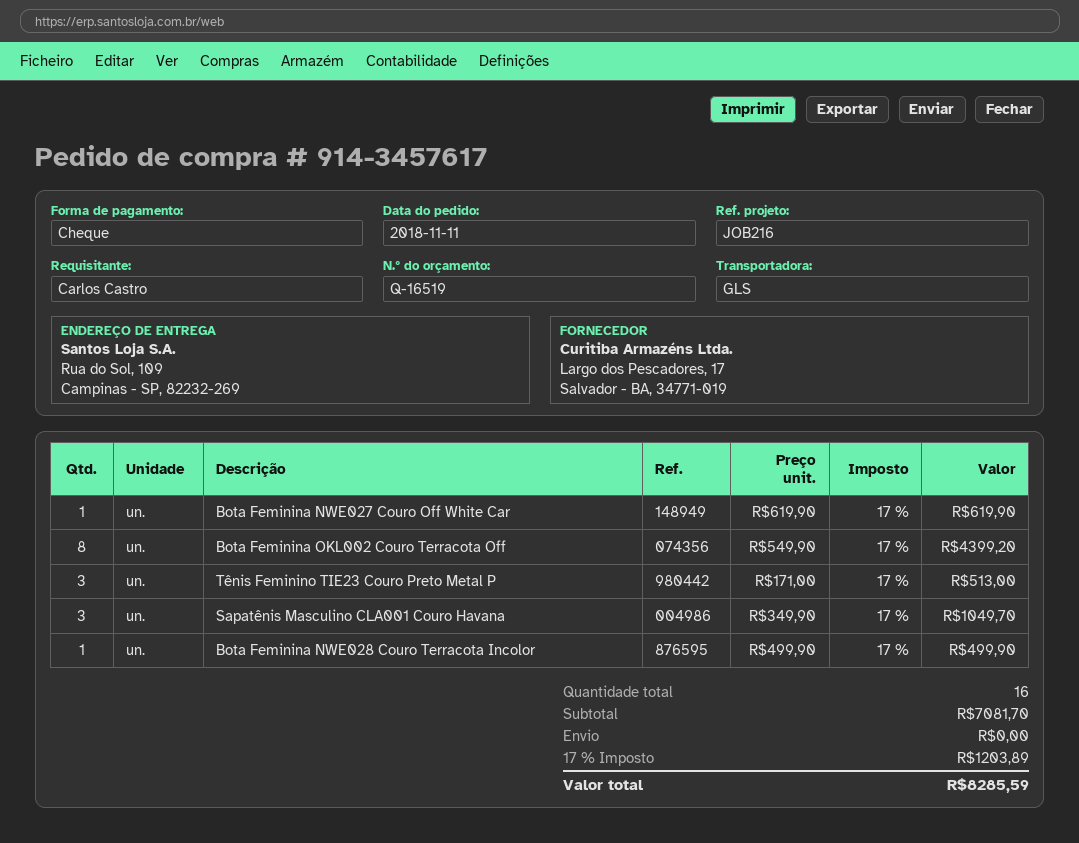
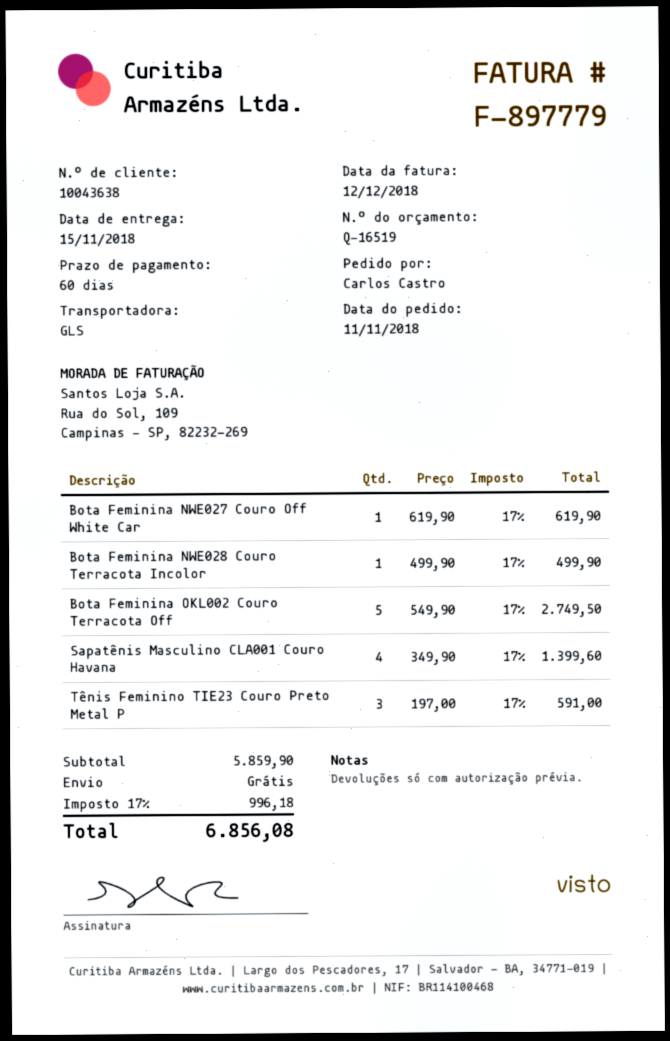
Bota Feminina OKL002 Couro Terracota Off: 8 x 549.90 = 4399.20 -> 5 x 549.90 = 2749.50
Tênis Feminino TIE23 Couro Preto Metal P: 3 x 171.00 = 513.00 -> 3 x 197.00 = 591.00
Sapatênis Masculino CLA001 Couro Havana: 3 x 349.90 = 1049.70 -> 4 x 349.90 = 1399.60
subtotal: 7081.70 -> 5859.90
tax: 17% = 1203.89 -> 17% = 996.18
total: 8285.59 -> 6856.08

